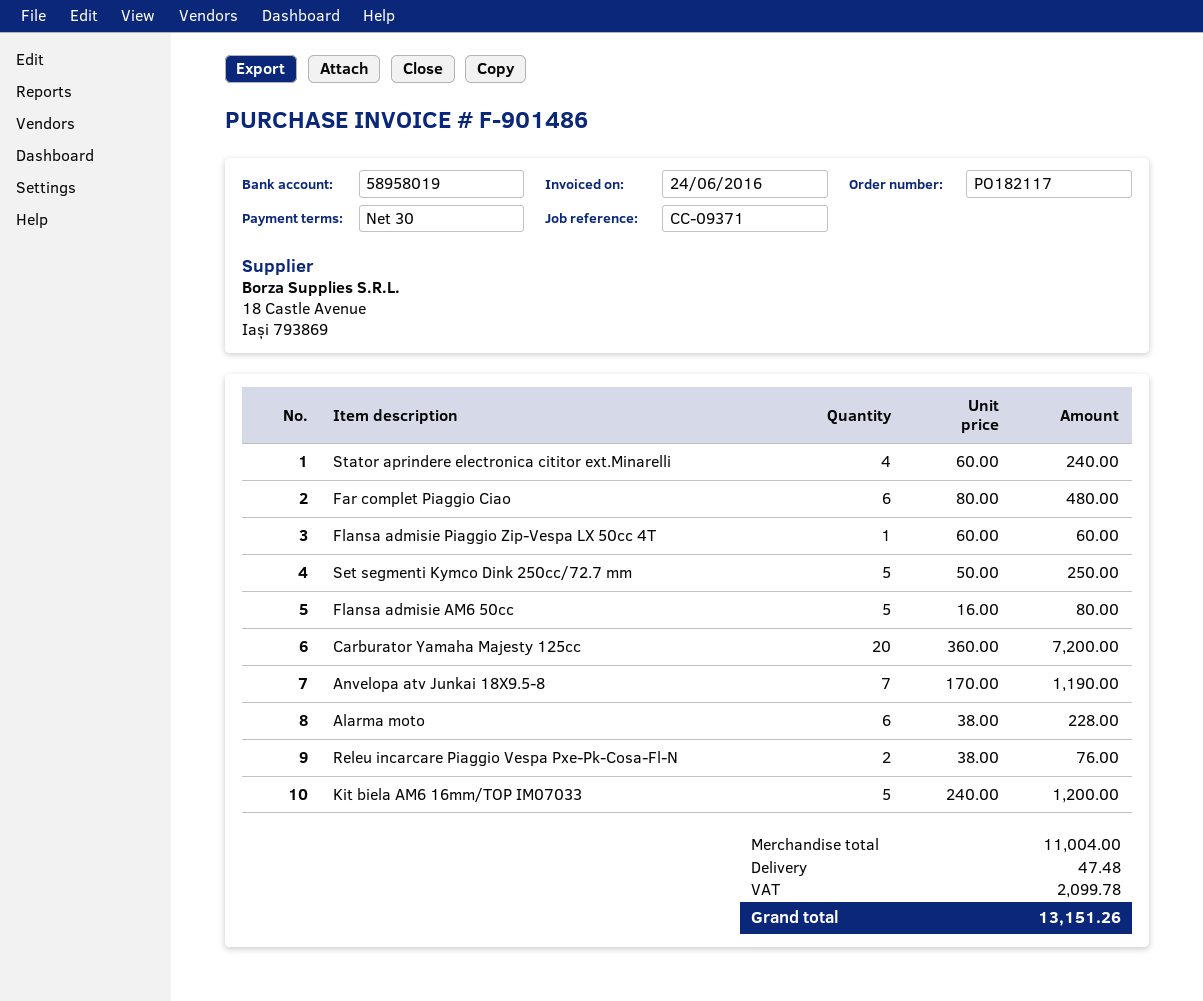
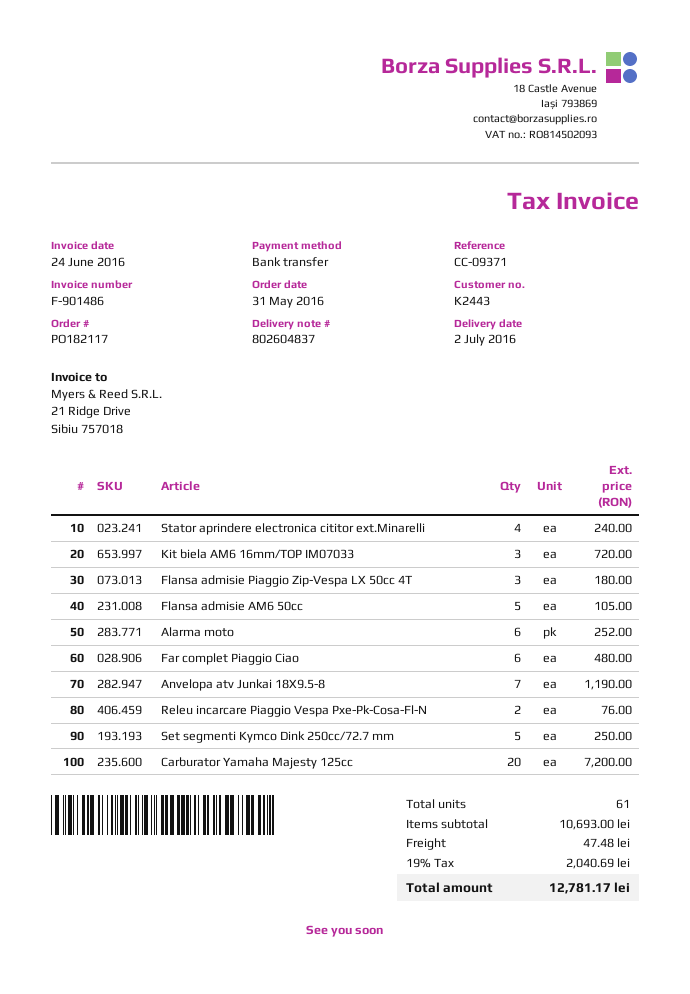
Flansa admisie Piaggio Zip-Vespa LX 50cc 4T: 1 for 60.00 -> 3 for 180.00
Flansa admisie AM6 50cc: 5 for 80.00 -> 5 for 105.00
Alarma moto: 6 for 228.00 -> 6 for 252.00
Kit biela AM6 16mm/TOP IM07033: 5 for 1200.00 -> 3 for 720.00
subtotal: 11004.00 -> 10693.00
tax: 2099.78 -> 2040.69
total: 13151.26 -> 12781.17

